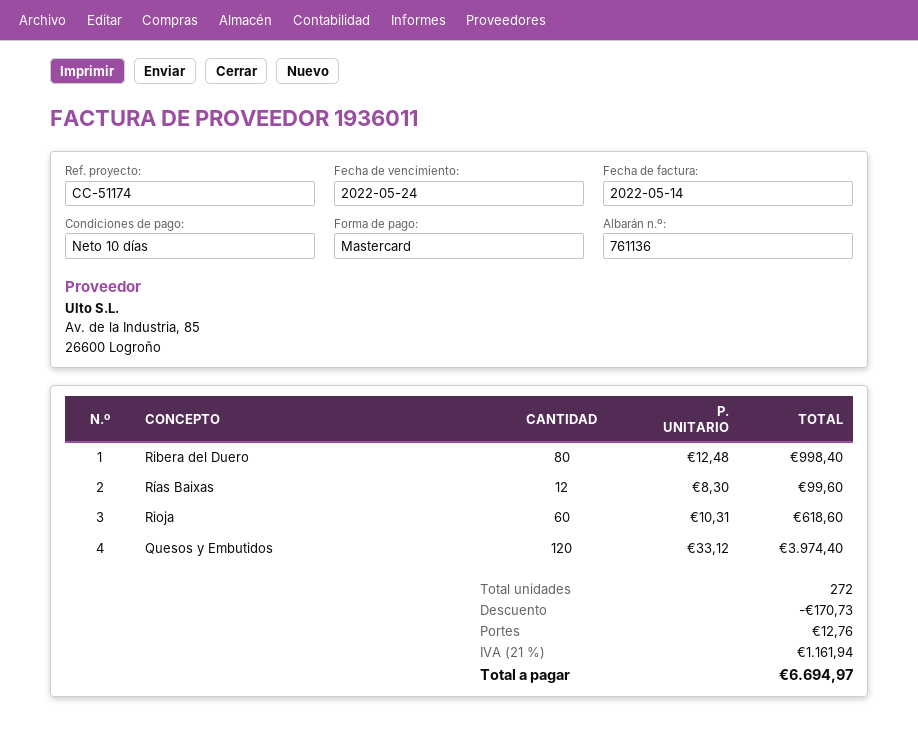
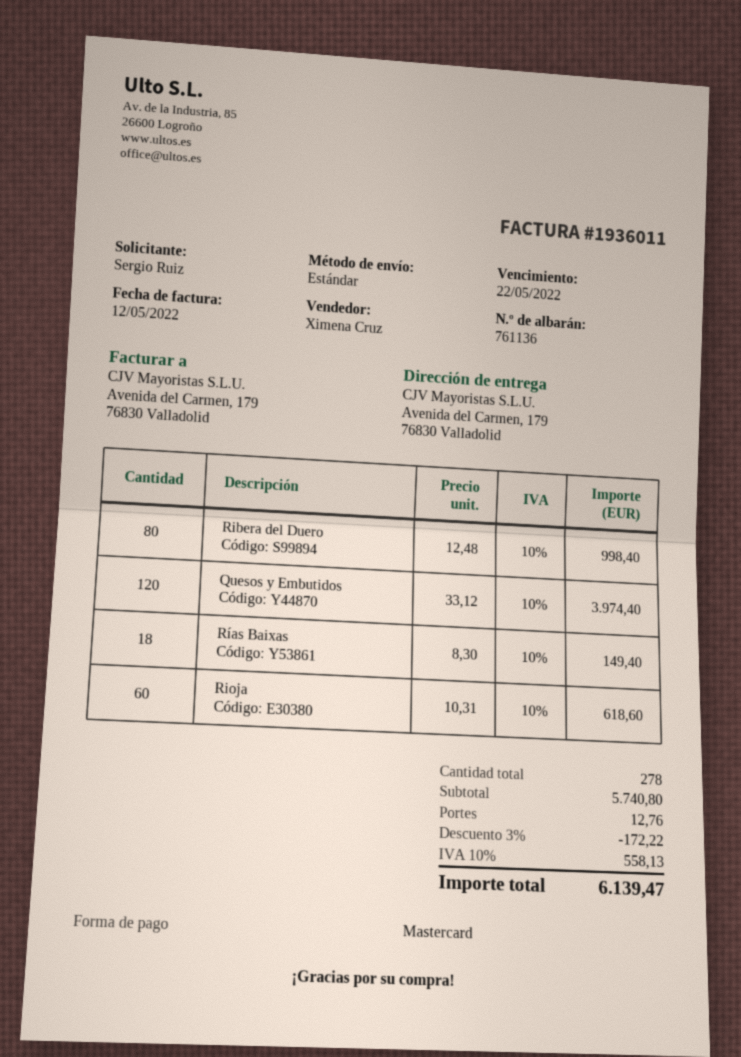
invoice date: 2022-05-14 -> 2022-05-12
due date: 2022-05-24 -> 2022-05-22
Rías Baixas: 12 x 8.30 = 99.60 -> 18 x 8.30 = 149.40
total quantity: 272 -> 278
discount: 170.73 -> 172.22
tax: 21% = 1161.94 -> 10% = 558.13
total: 6694.97 -> 6139.47

